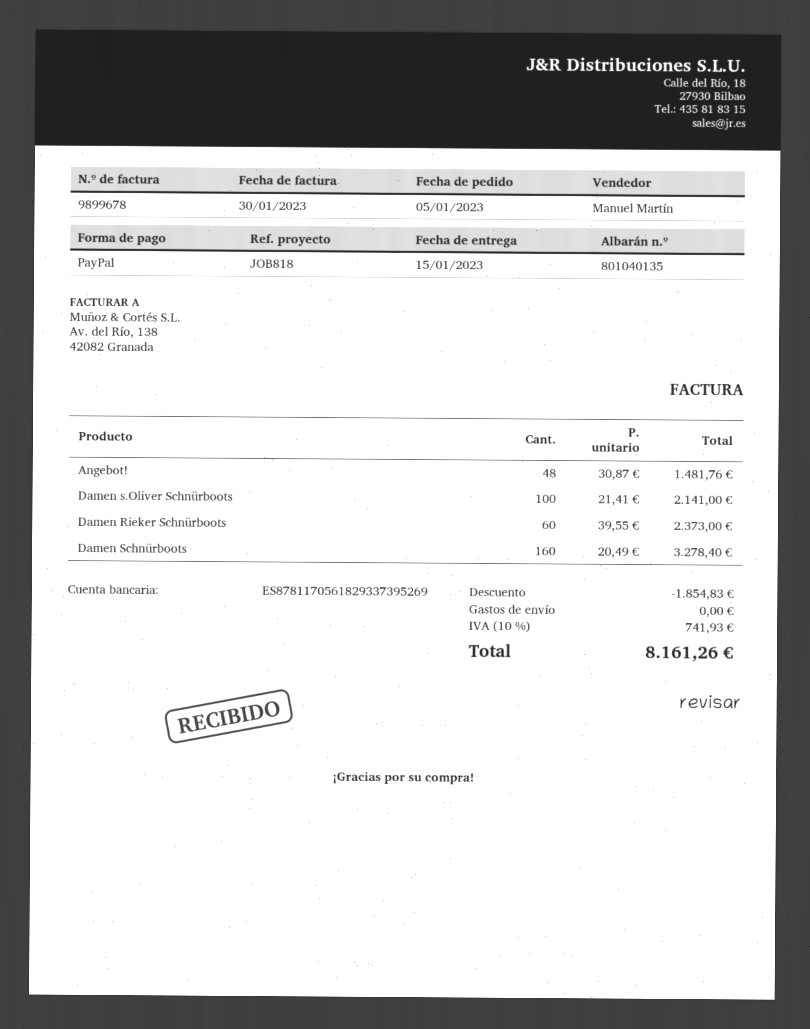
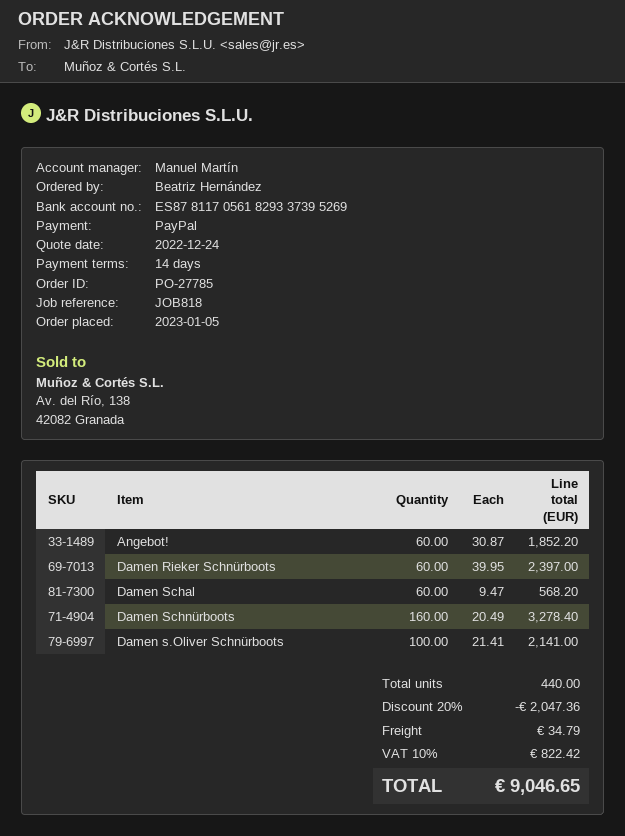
Angebot!: 48 x 30.87 = 1481.76 -> 60 x 30.87 = 1852.20
Damen Rieker Schnürboots: 60 x 39.55 = 2373.00 -> 60 x 39.95 = 2397.00
Damen Schal: none -> 60 x 9.47 = 568.20
discount: 1854.83 -> 2047.36
shipping: 0.00 -> 34.79
tax: 10% = 741.93 -> 10% = 822.42
total: 8161.26 -> 9046.65

